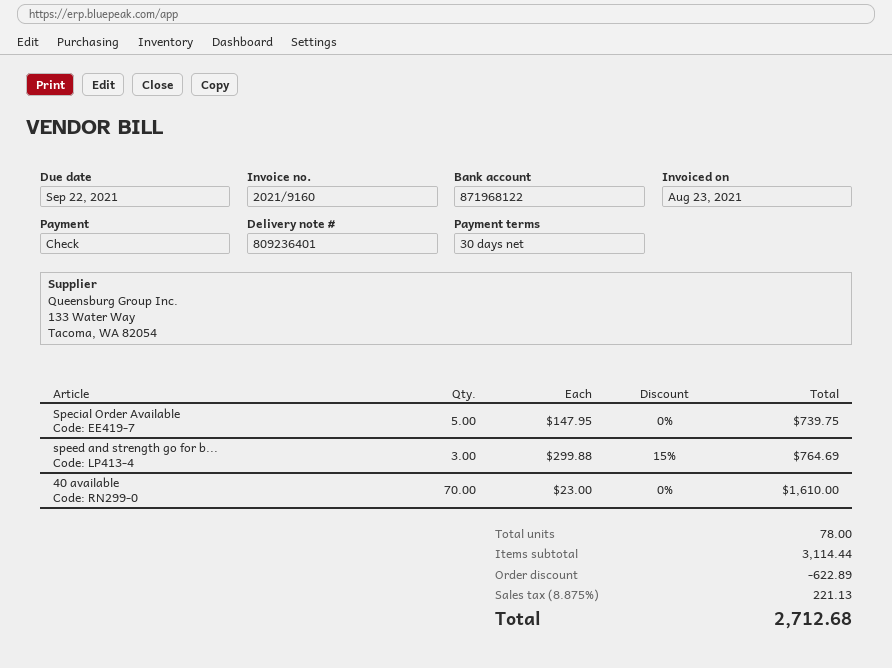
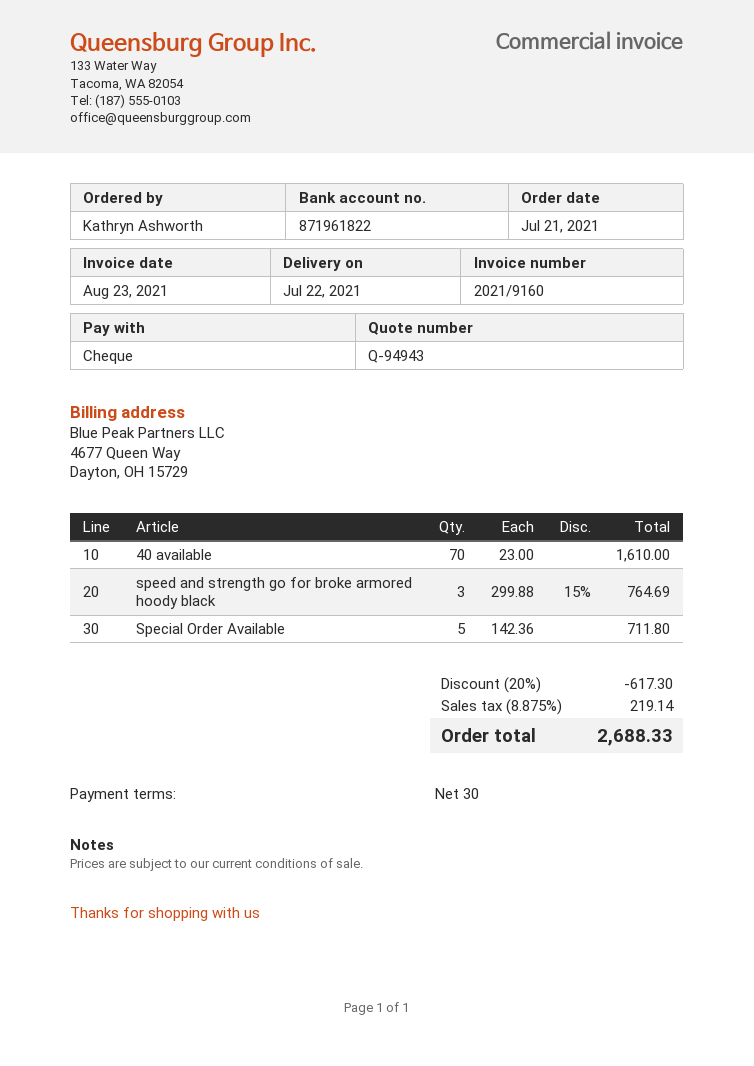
bank account: 871968122 -> 871961822
Special Order Available: 5 x 147.95 = 739.75 -> 5 x 142.36 = 711.80
discount: 622.89 -> 617.30
tax: 8.875% = 221.13 -> 8.875% = 219.14
total: 2712.68 -> 2688.33

